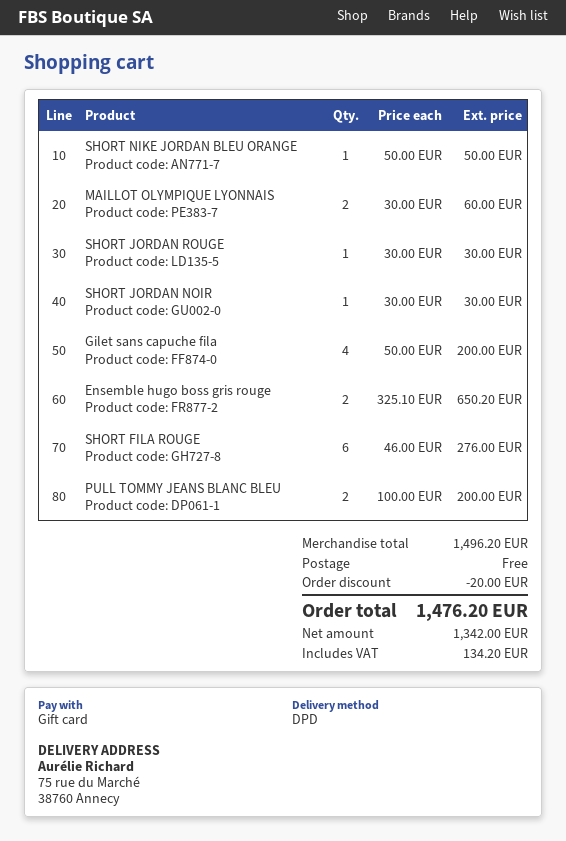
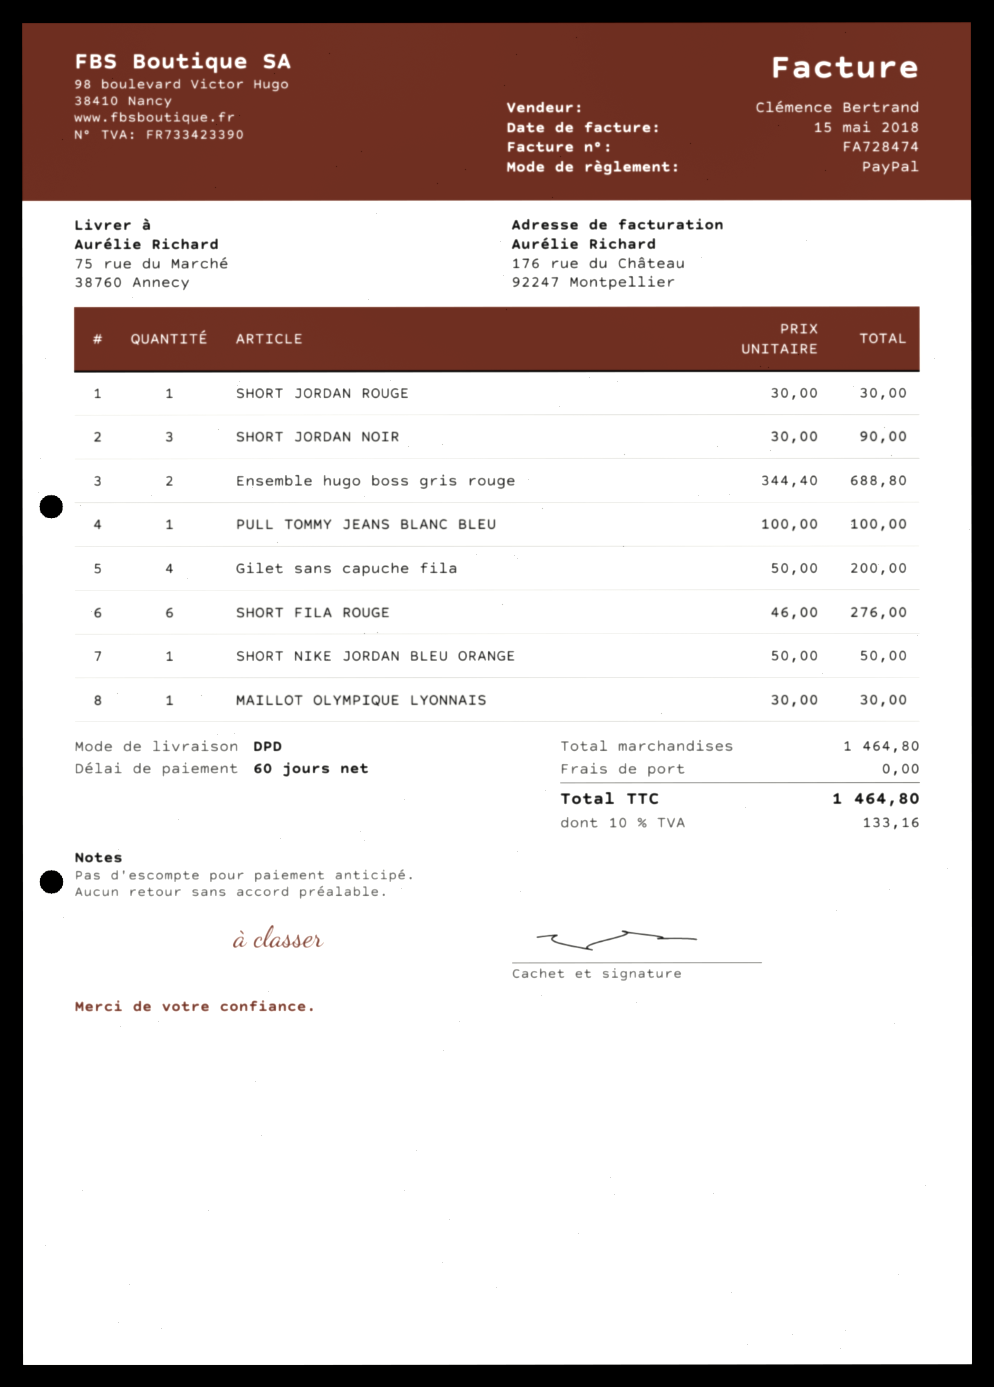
payment method: gift card -> PayPal
MAILLOT OLYMPIQUE LYONNAIS: 2 x 30.00 = 60.00 -> 1 x 30.00 = 30.00
SHORT JORDAN NOIR: 1 x 30.00 = 30.00 -> 3 x 30.00 = 90.00
Ensemble hugo boss gris rouge: 2 x 325.10 = 650.20 -> 2 x 344.40 = 688.80
PULL TOMMY JEANS BLANC BLEU: 2 x 100.00 = 200.00 -> 1 x 100.00 = 100.00
subtotal: 1496.20 -> 1464.80
discount: 20.00 -> none
tax: 134.20 -> 133.16
total: 1476.20 -> 1464.80

